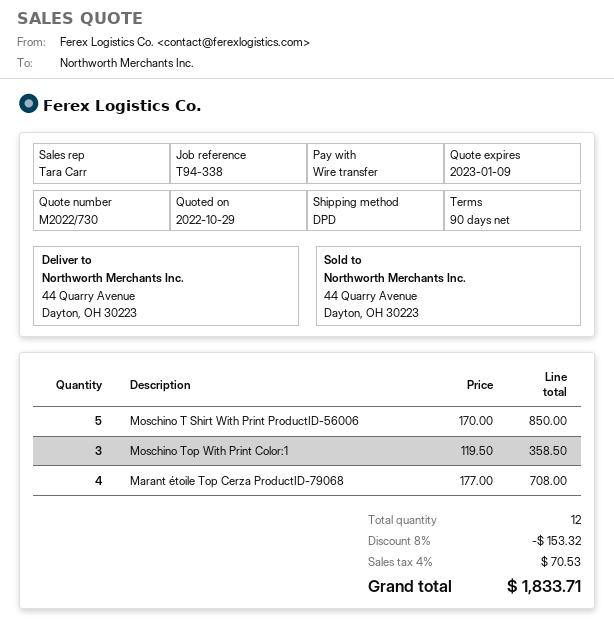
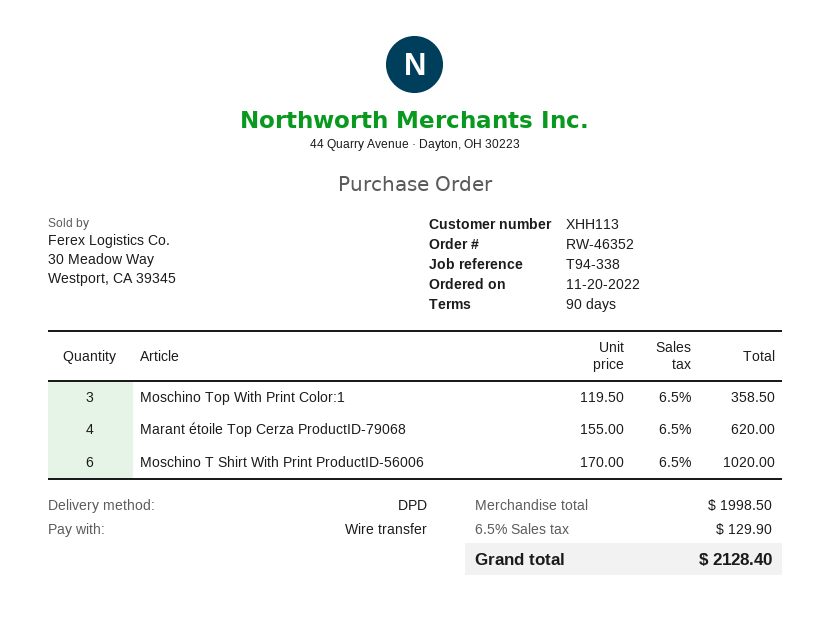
Moschino T Shirt With Print ProductID-56006: 5 x 170.00 = 850.00 -> 6 x 170.00 = 1020.00
Marant étoile Top Cerza ProductID-79068: 4 x 177.00 = 708.00 -> 4 x 155.00 = 620.00
discount: 8% = 153.32 -> none
tax: 4% = 70.53 -> 6.5% = 129.90
total: 1833.71 -> 2128.40

